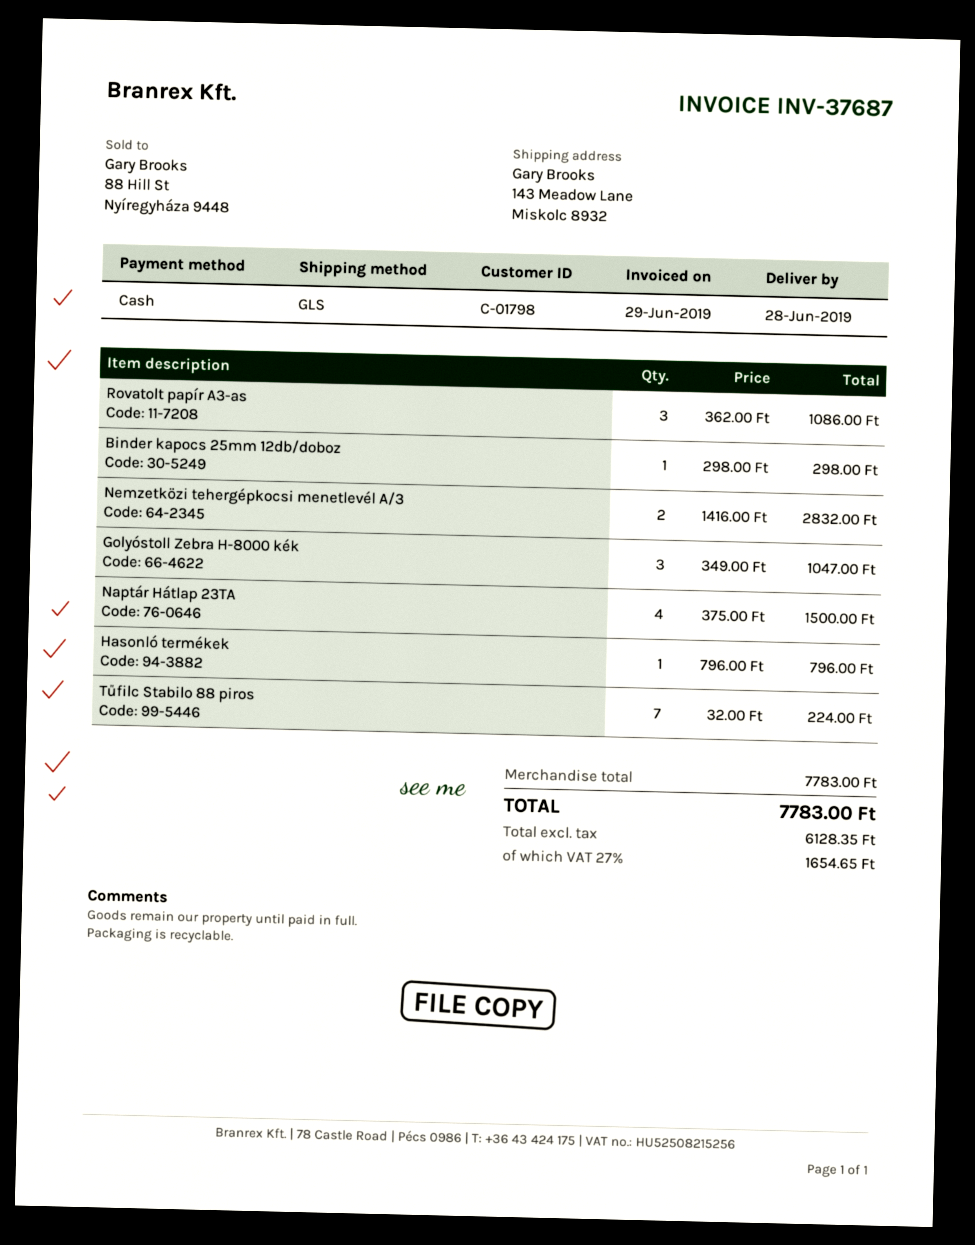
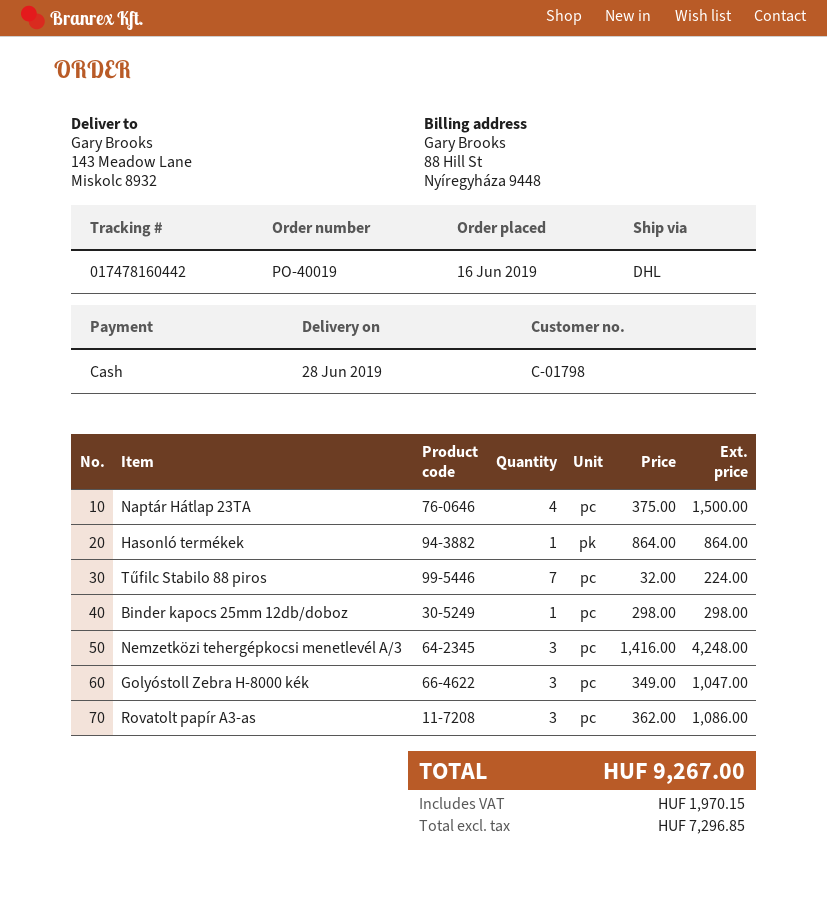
shipping method: GLS -> DHL
Nemzetközi tehergépkocsi menetlevél A/3: 2 x 1416.00 = 2832.00 -> 3 x 1416.00 = 4248.00
Hasonló termékek: 1 x 796.00 = 796.00 -> 1 x 864.00 = 864.00
net: 6128.35 -> 7296.85
tax: 1654.65 -> 1970.15
total: 7783.00 -> 9267.00

